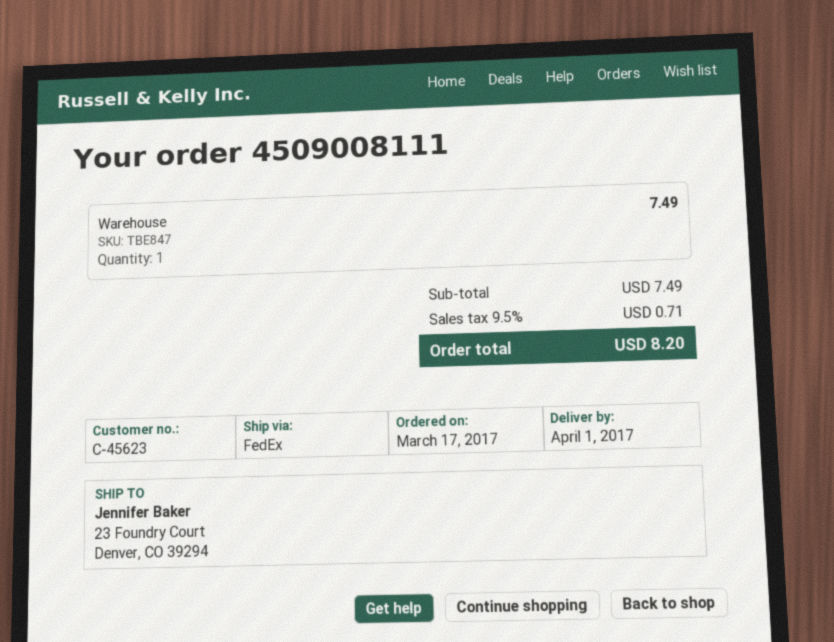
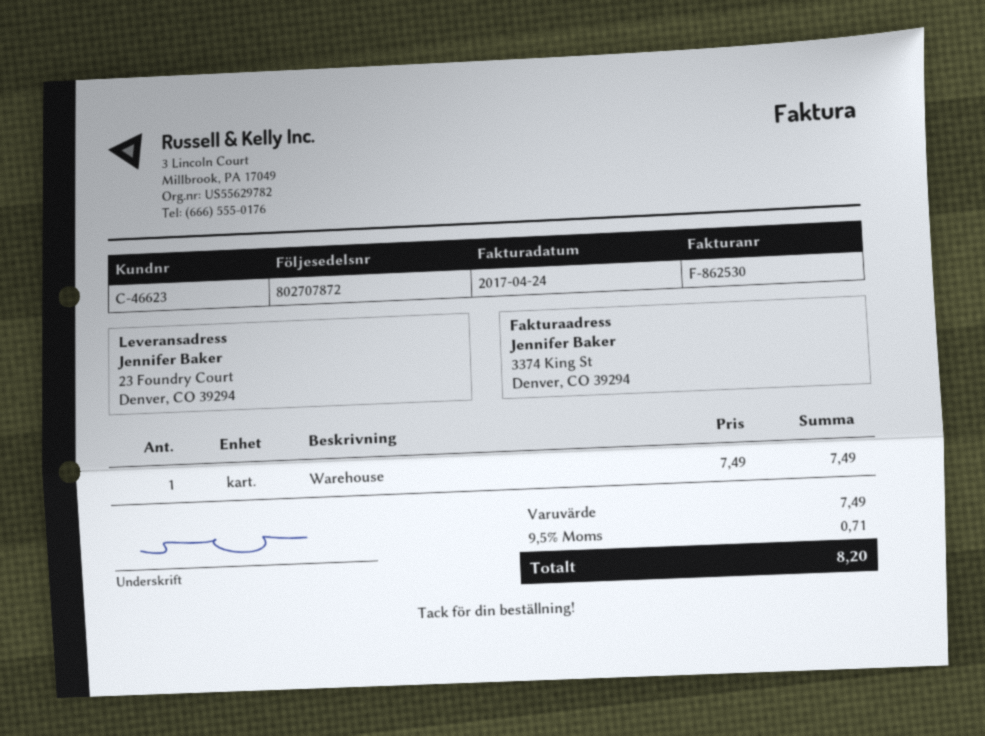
customer number: C-45623 -> C-46623

